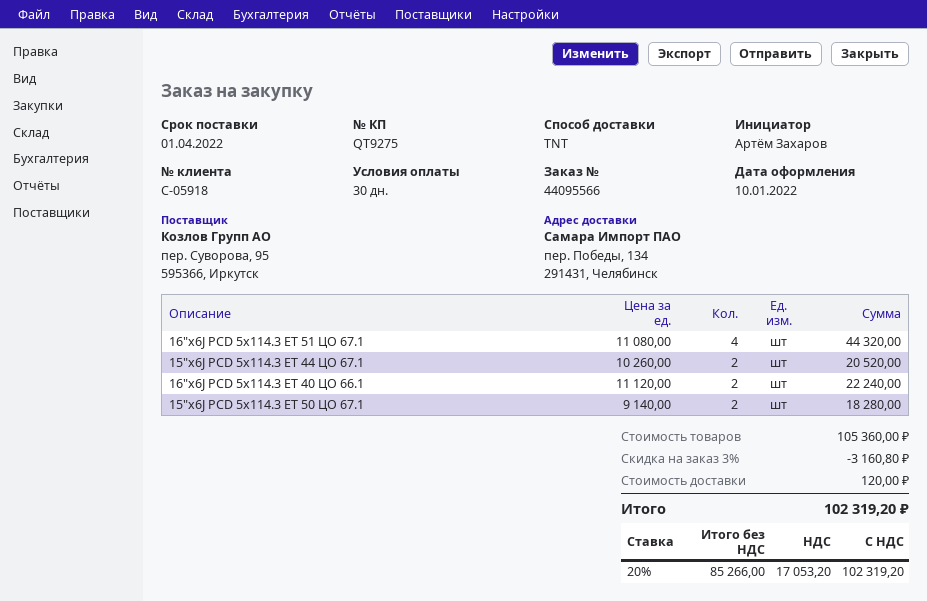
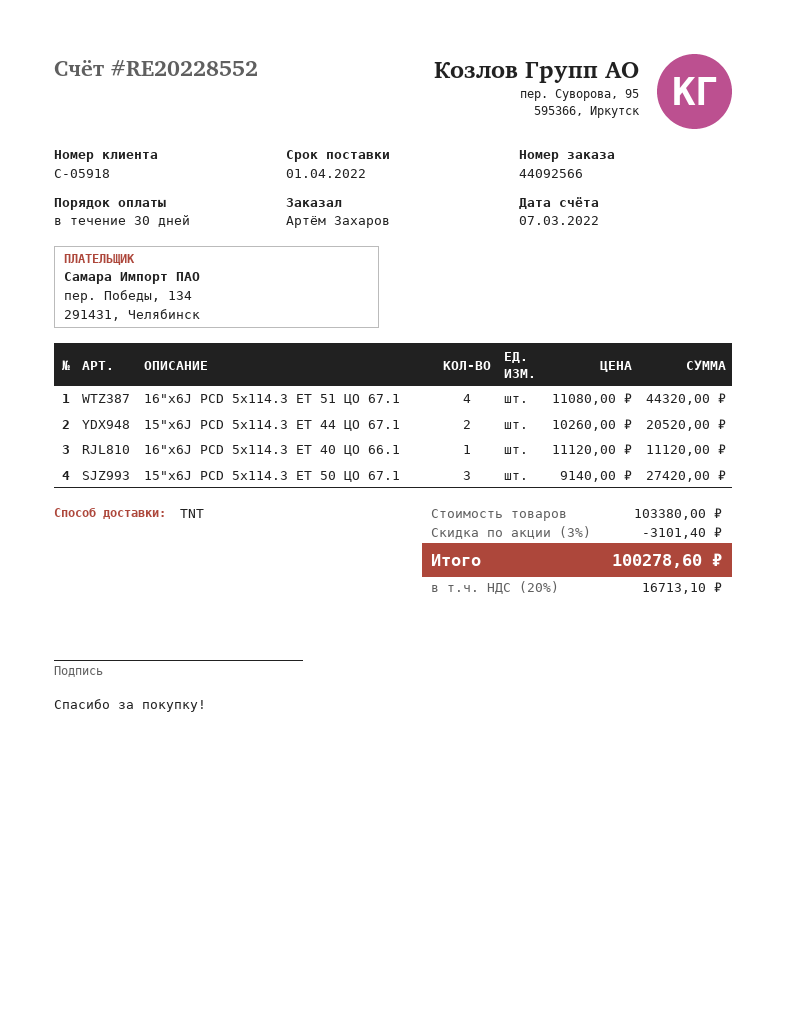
order number: 44095566 -> 44092566
16"x6J PCD 5x114.3 ЕТ 40 ЦО 66.1: 2 x 11120.00 = 22240.00 -> 1 x 11120.00 = 11120.00
15"x6J PCD 5x114.3 ЕТ 50 ЦО 67.1: 2 x 9140.00 = 18280.00 -> 3 x 9140.00 = 27420.00
subtotal: 105360.00 -> 103380.00
discount: 3% = 3160.80 -> 3% = 3101.40
shipping: 120.00 -> none
tax: 20% = 17053.20 -> 20% = 16713.10
total: 102319.20 -> 100278.60

